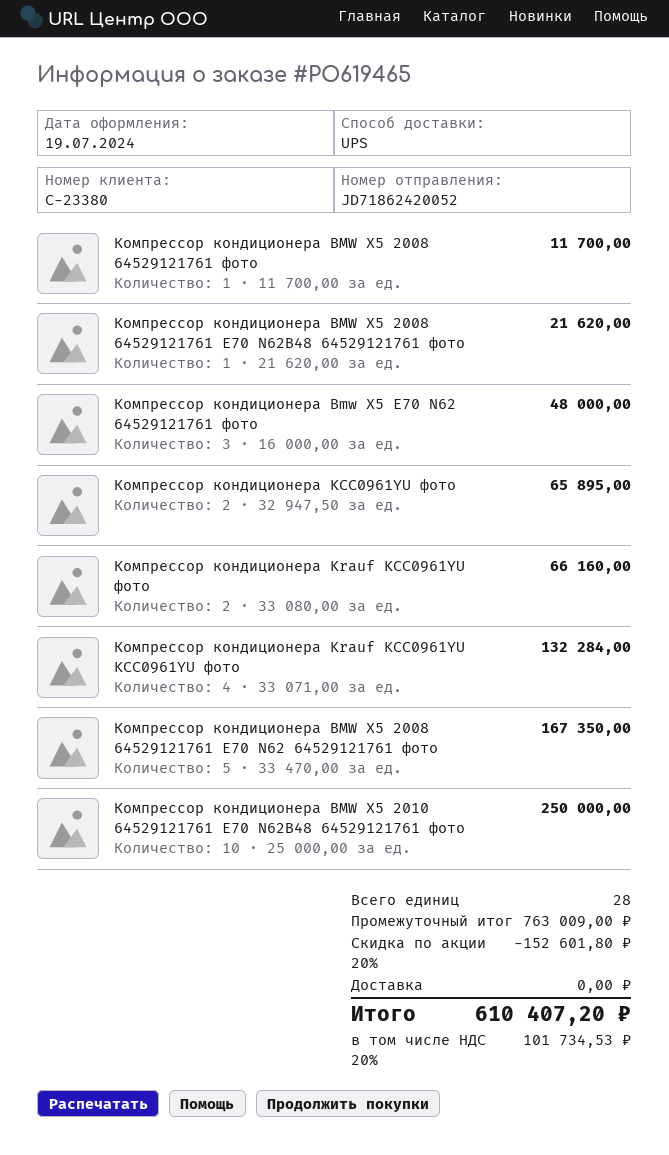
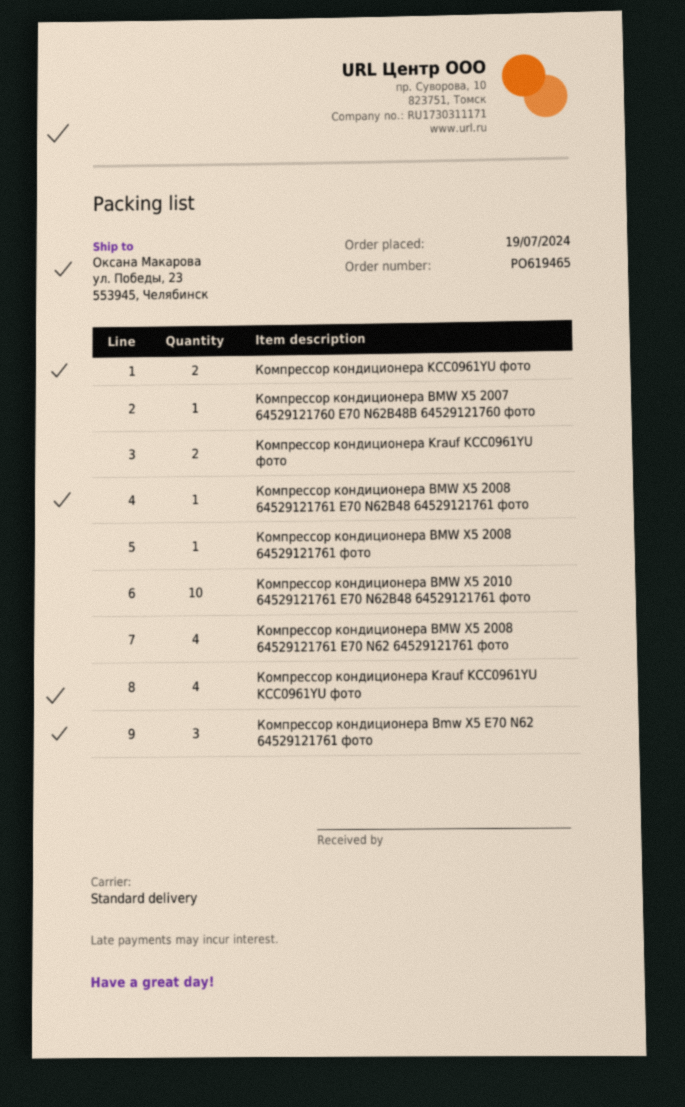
shipping method: UPS -> standard
Компрессор кондиционера BMW X5 2008 64529121761 E70 N62 64529121761 фото: 5 -> 4
Компрессор кондиционера BMW X5 2007 64529121760 E70 N62B48B 64529121760 фото: none -> 1

